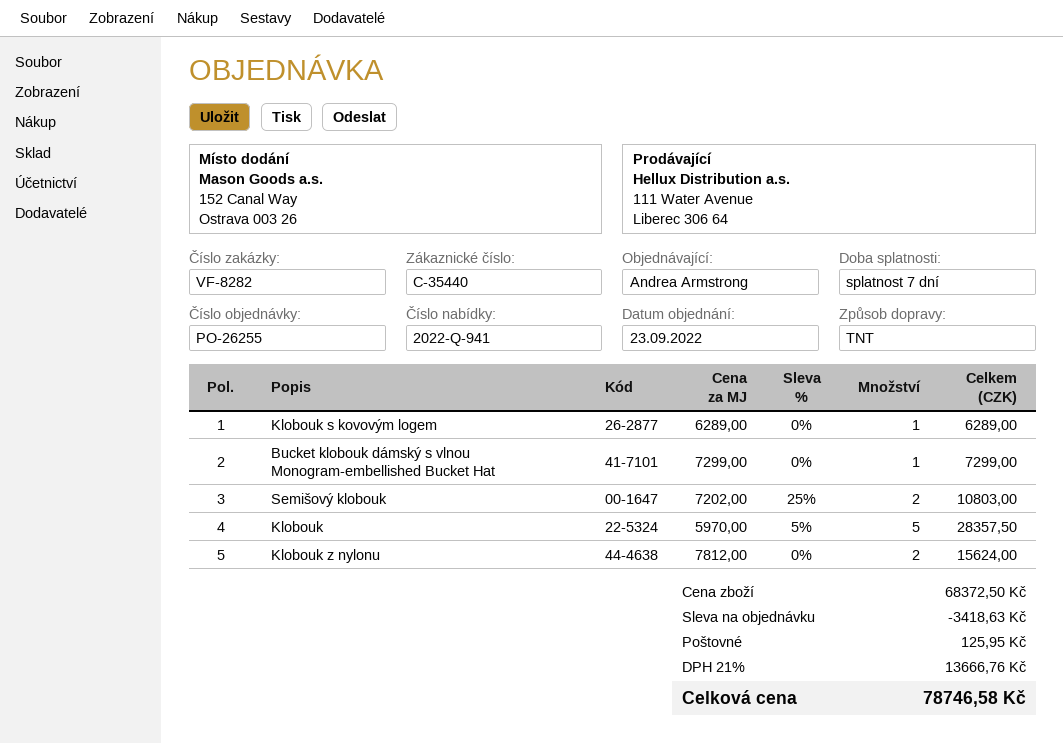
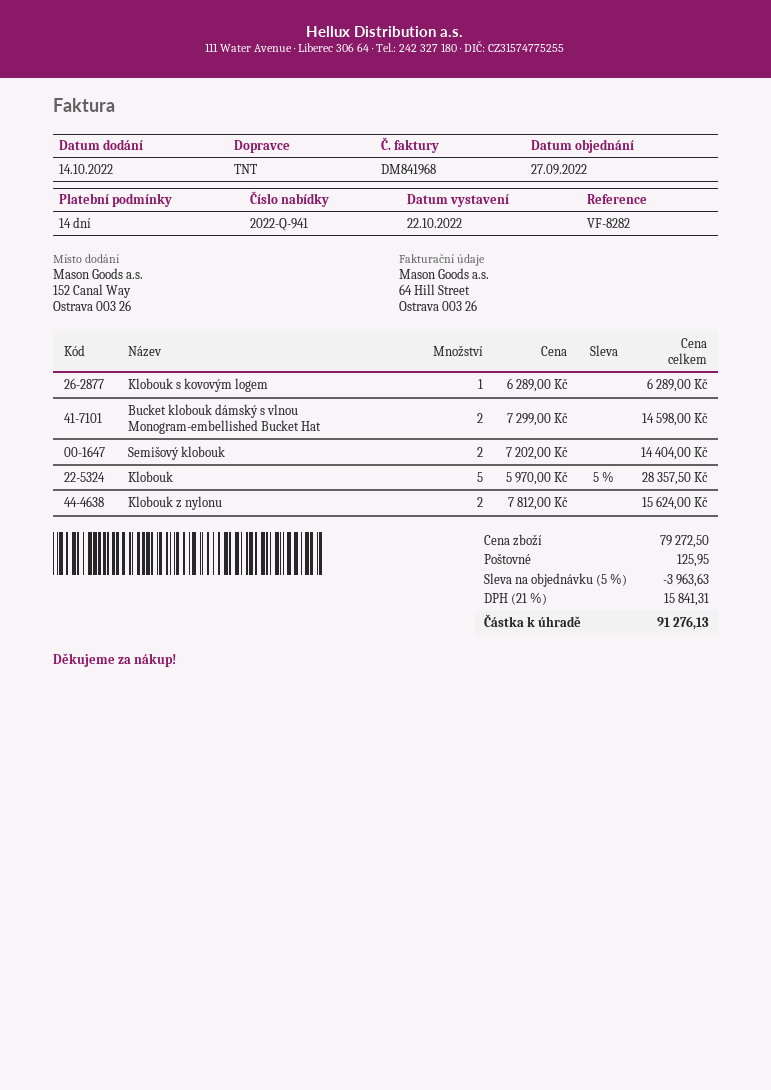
order date: 2022-09-23 -> 2022-09-27
payment terms: 7 days -> 14 days
Bucket klobouk dámský s vlnou Monogram-embellished Bucket Hat: 1 x 7299.00 = 7299.00 -> 2 x 7299.00 = 14598.00
Semišový klobouk: 2 x 7202.00 - 25% = 10803.00 -> 2 x 7202.00 = 14404.00
subtotal: 68372.50 -> 79272.50
discount: 3418.63 -> 3963.63
tax: 21% = 13666.76 -> 21% = 15841.31
total: 78746.58 -> 91276.13

